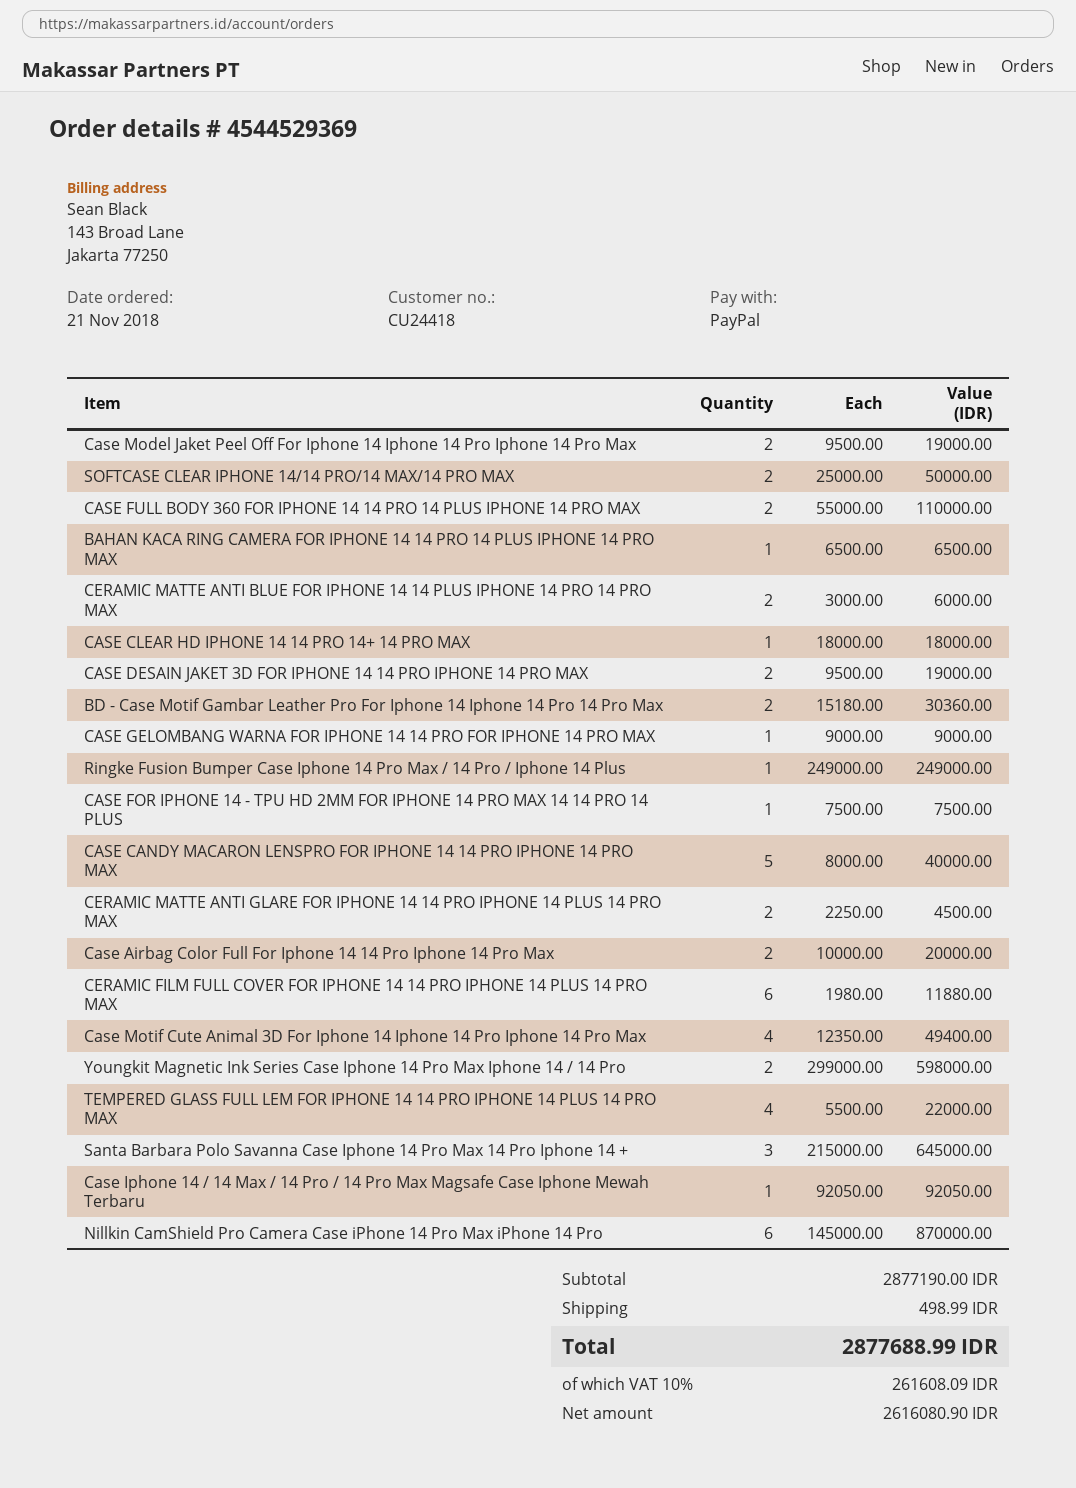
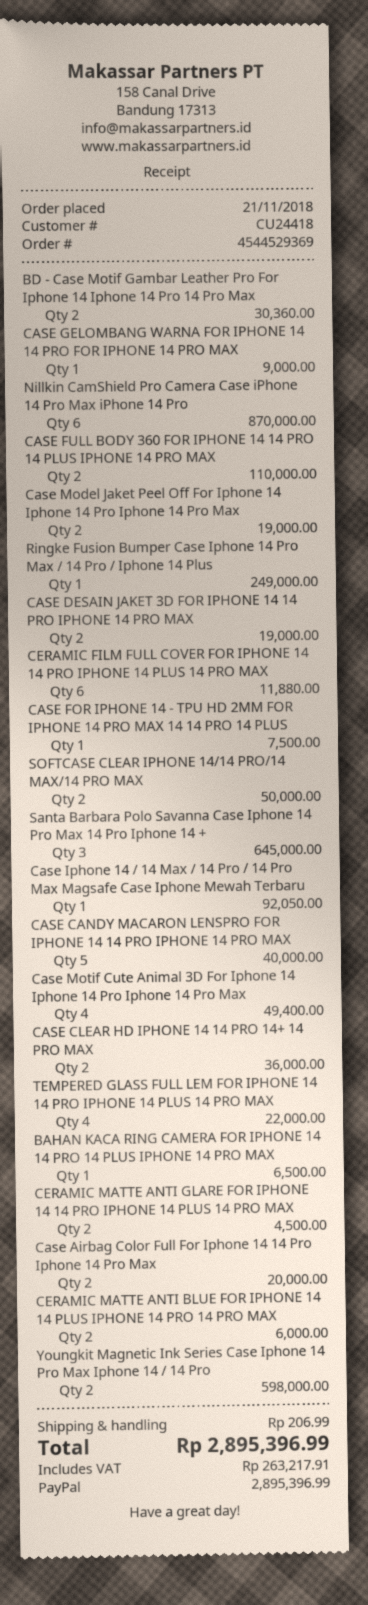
CASE CLEAR HD IPHONE 14 14 PRO 14+ 14 PRO MAX: 1 for 18000.00 -> 2 for 36000.00
shipping: 498.99 -> 206.99
tax: 261608.09 -> 263217.91
total: 2877688.99 -> 2895396.99

